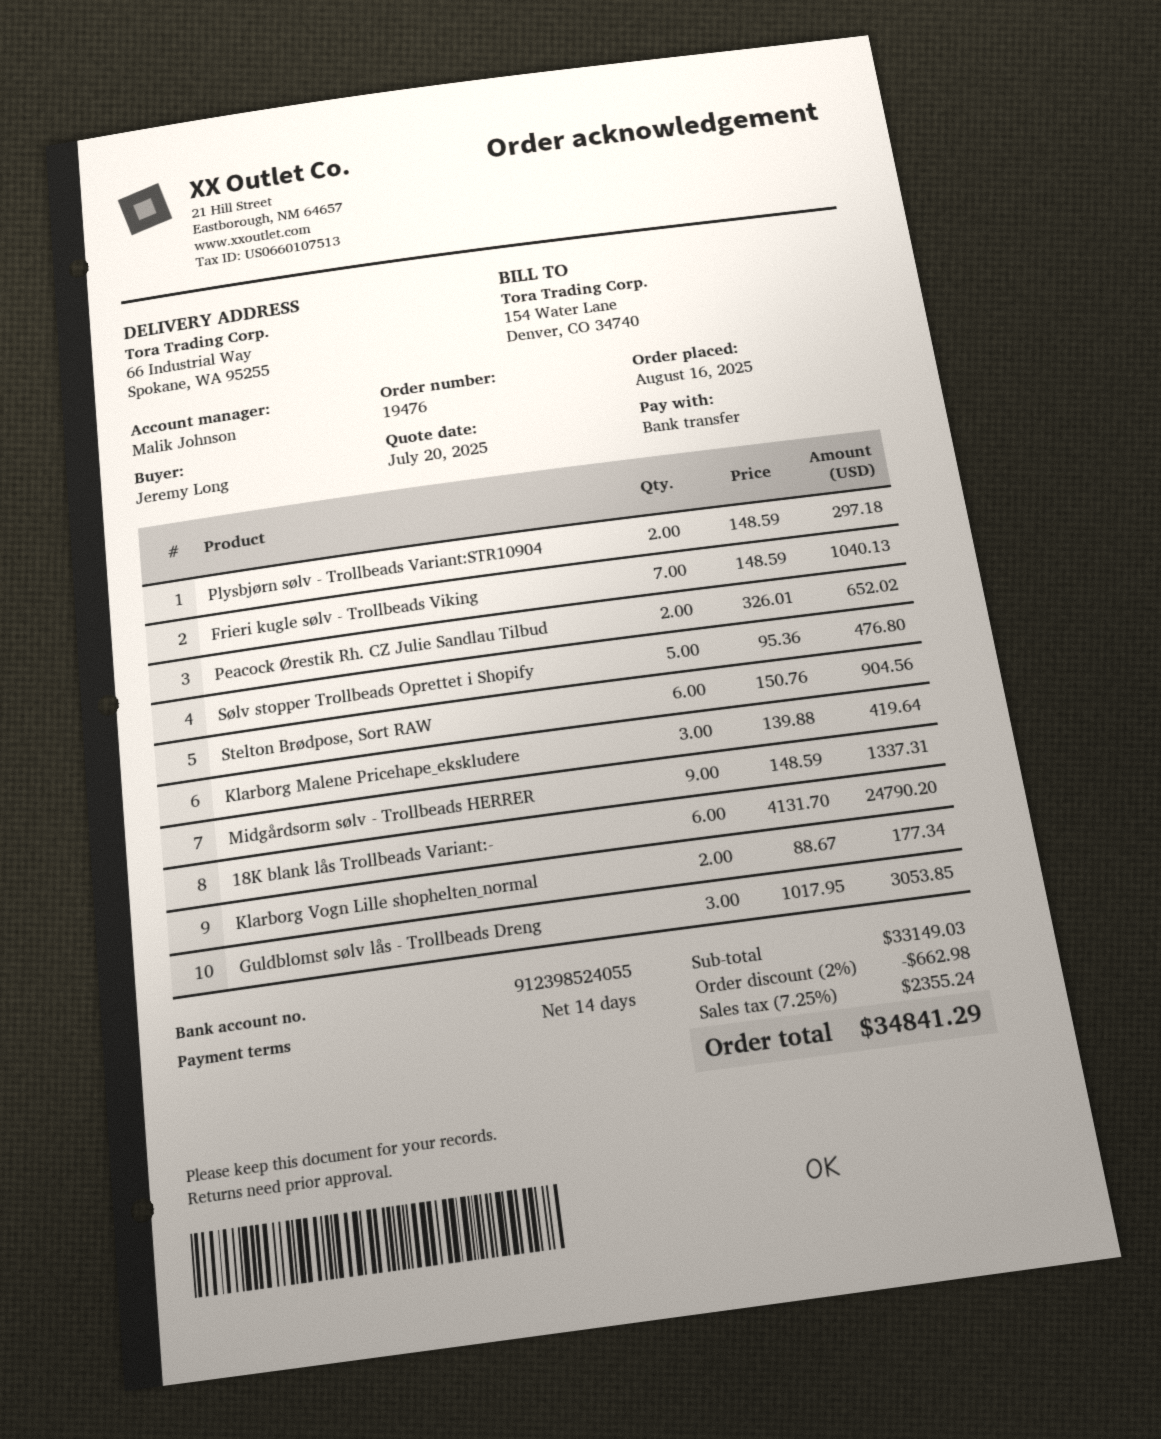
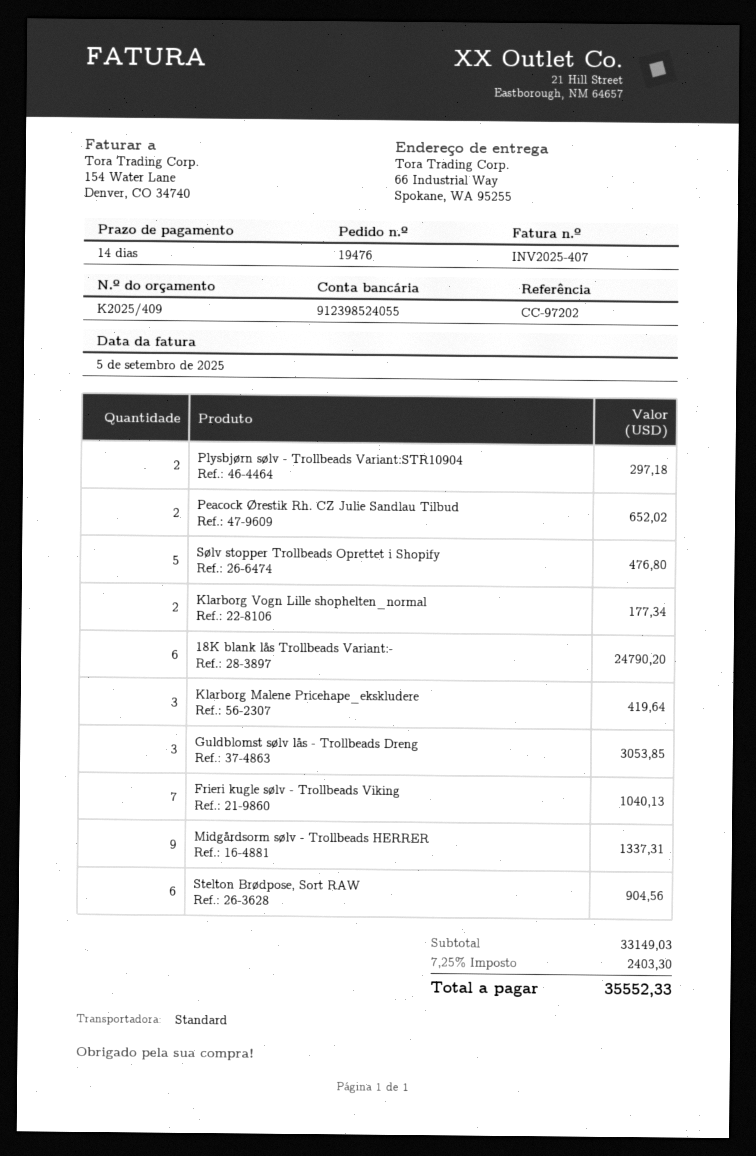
discount: 2% = 662.98 -> none
tax: 7.25% = 2355.24 -> 7.25% = 2403.30
total: 34841.29 -> 35552.33

